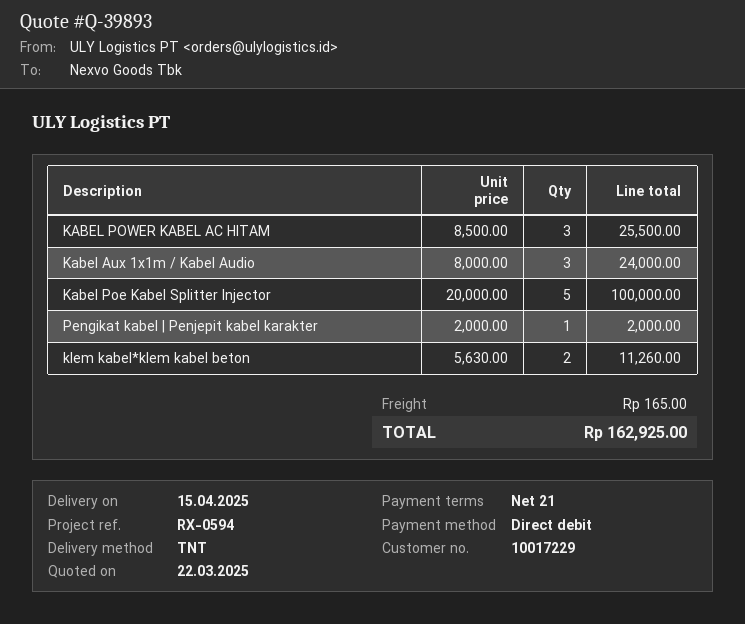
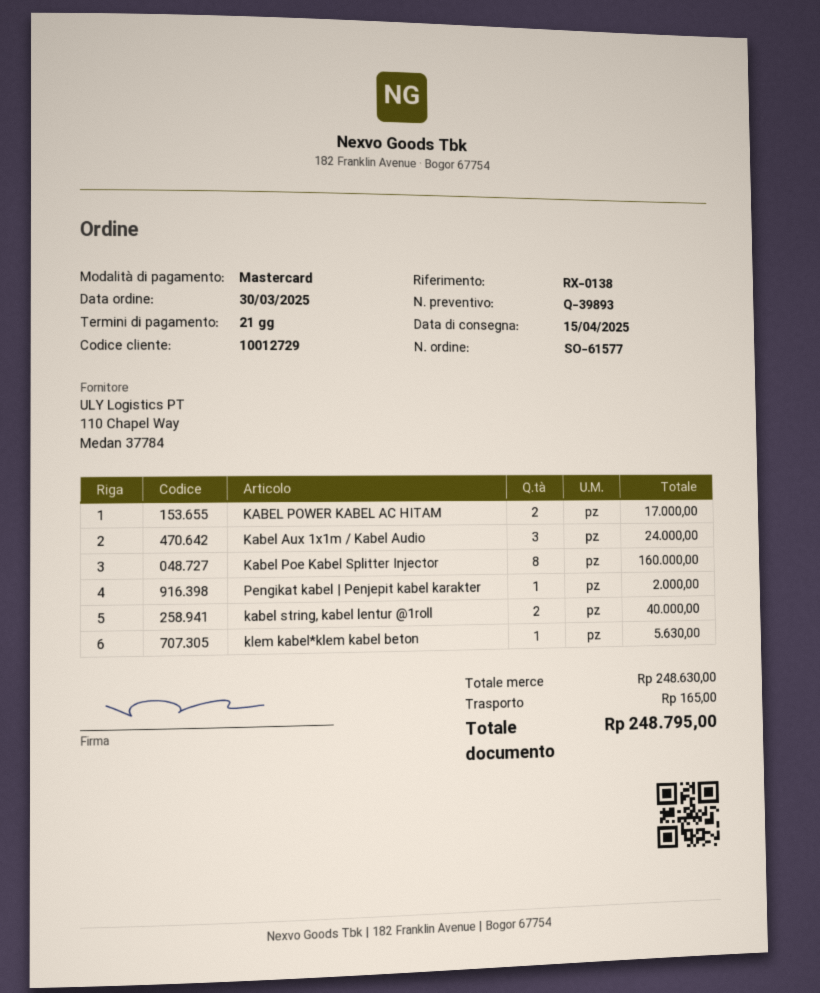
customer number: 10017229 -> 10012729
reference: RX-0594 -> RX-0138
payment method: direct debit -> Mastercard
KABEL POWER KABEL AC HITAM: 3 for 25500.00 -> 2 for 17000.00
Kabel Poe Kabel Splitter Injector: 5 for 100000.00 -> 8 for 160000.00
klem kabel*klem kabel beton: 2 for 11260.00 -> 1 for 5630.00
kabel string, kabel lentur @1roll: none -> 2 for 40000.00
total: 162925.00 -> 248795.00

